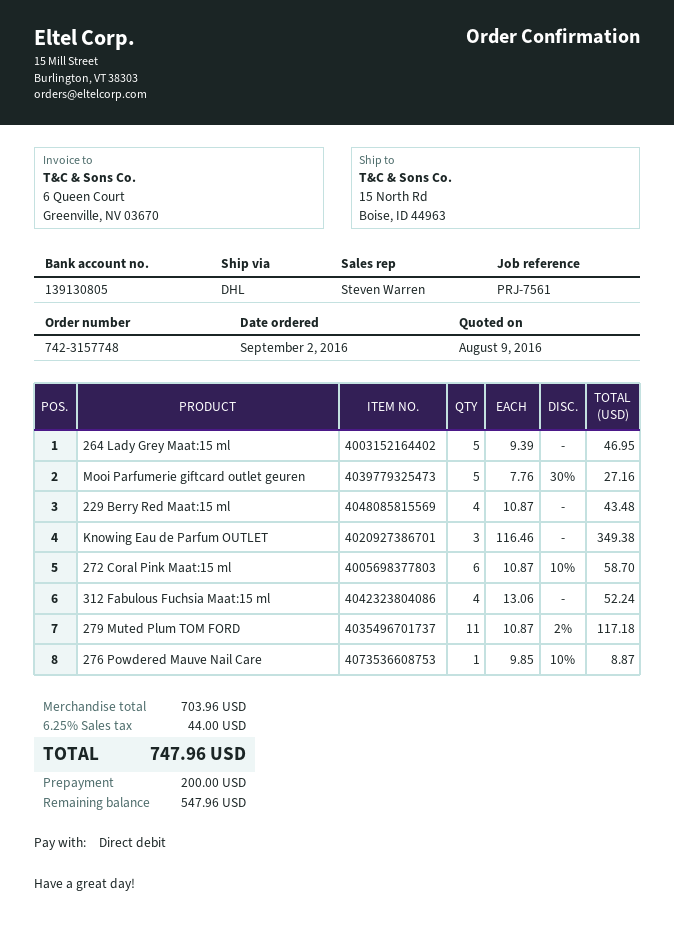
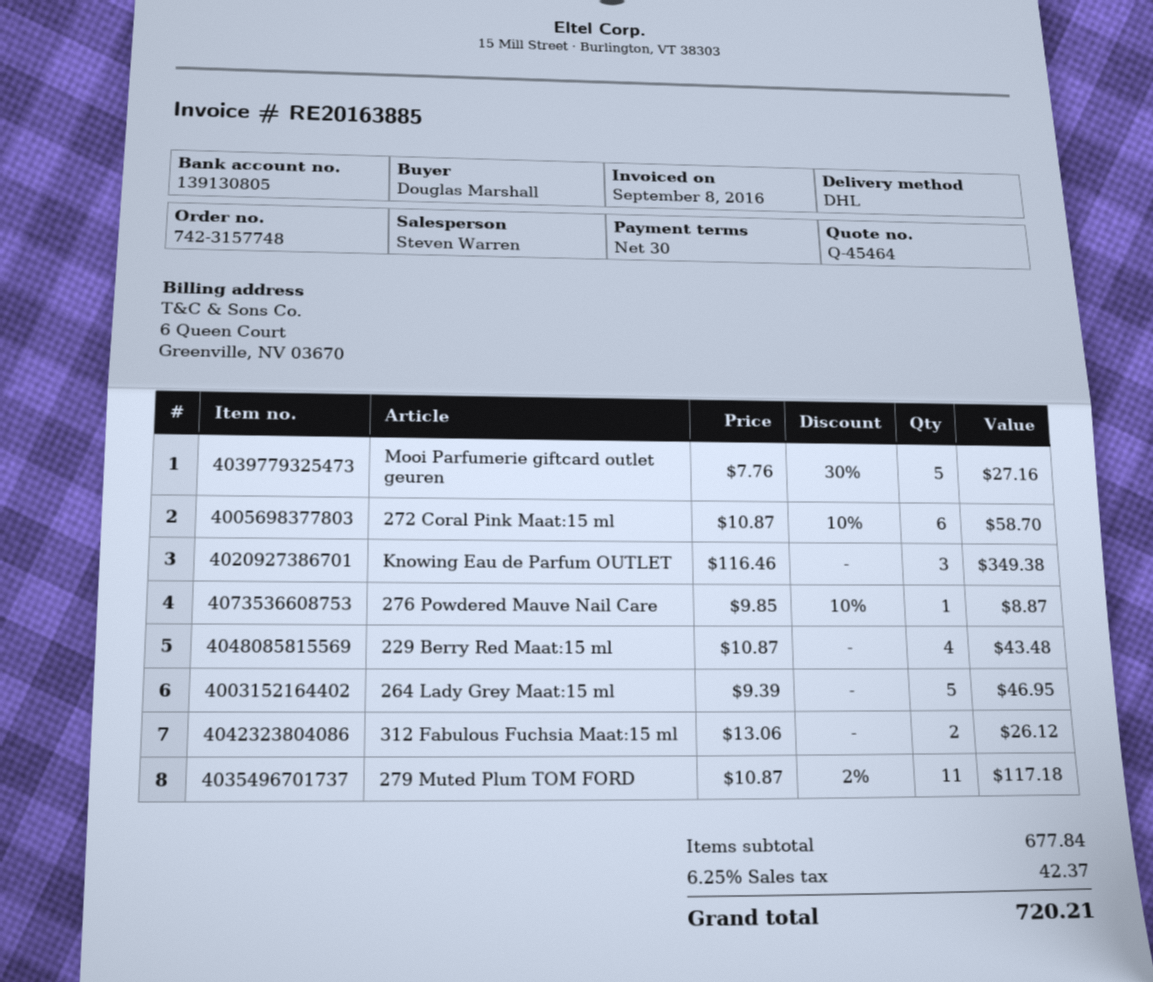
312 Fabulous Fuchsia Maat:15 ml: 4 x 13.06 = 52.24 -> 2 x 13.06 = 26.12
subtotal: 703.96 -> 677.84
tax: 6.25% = 44.00 -> 6.25% = 42.37
total: 747.96 -> 720.21

